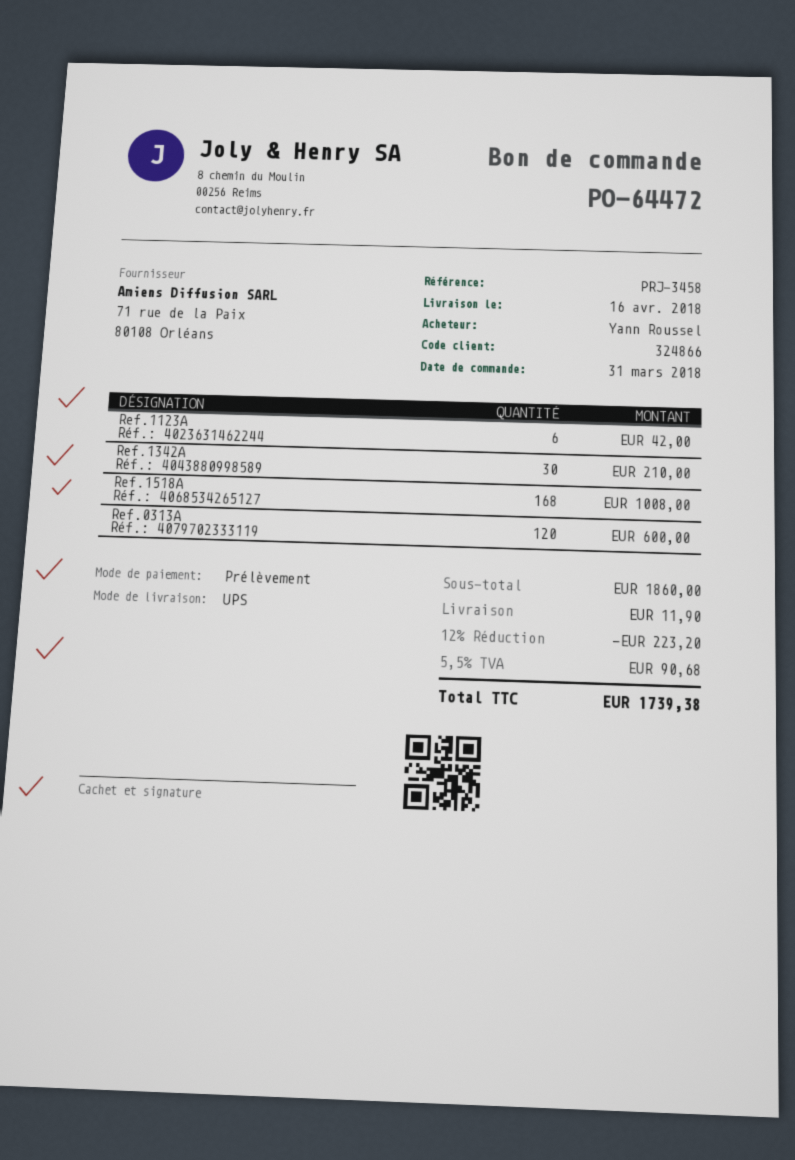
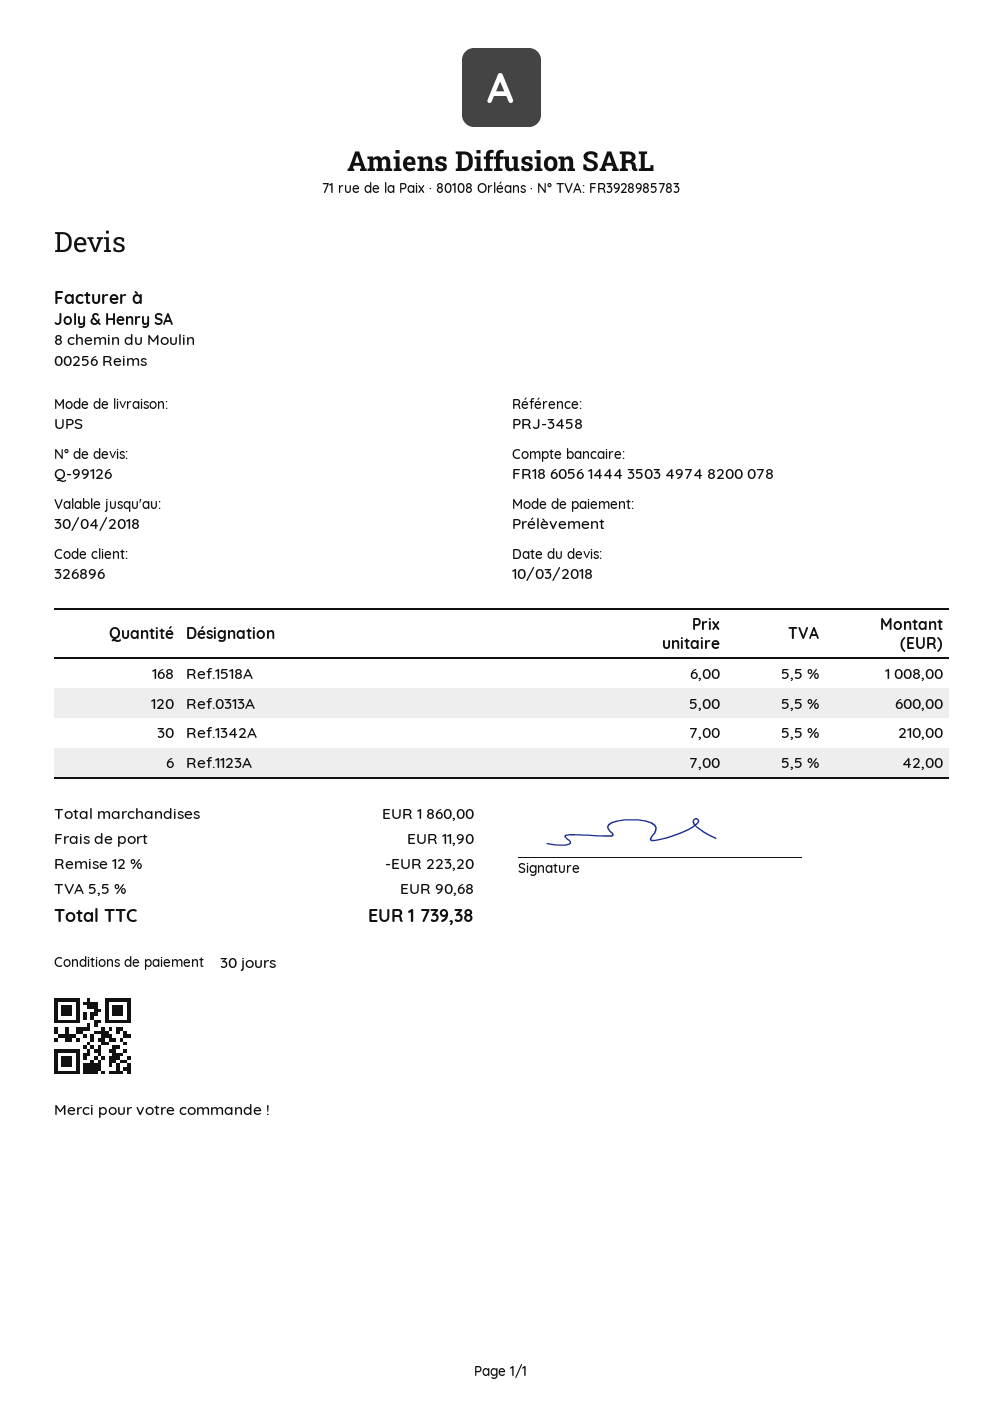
customer number: 324866 -> 326896

